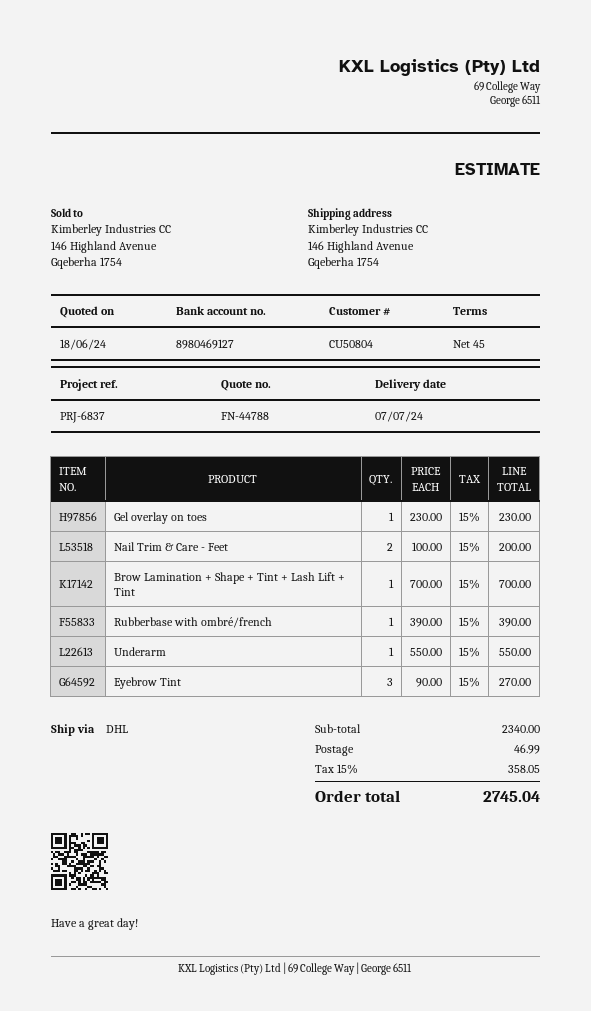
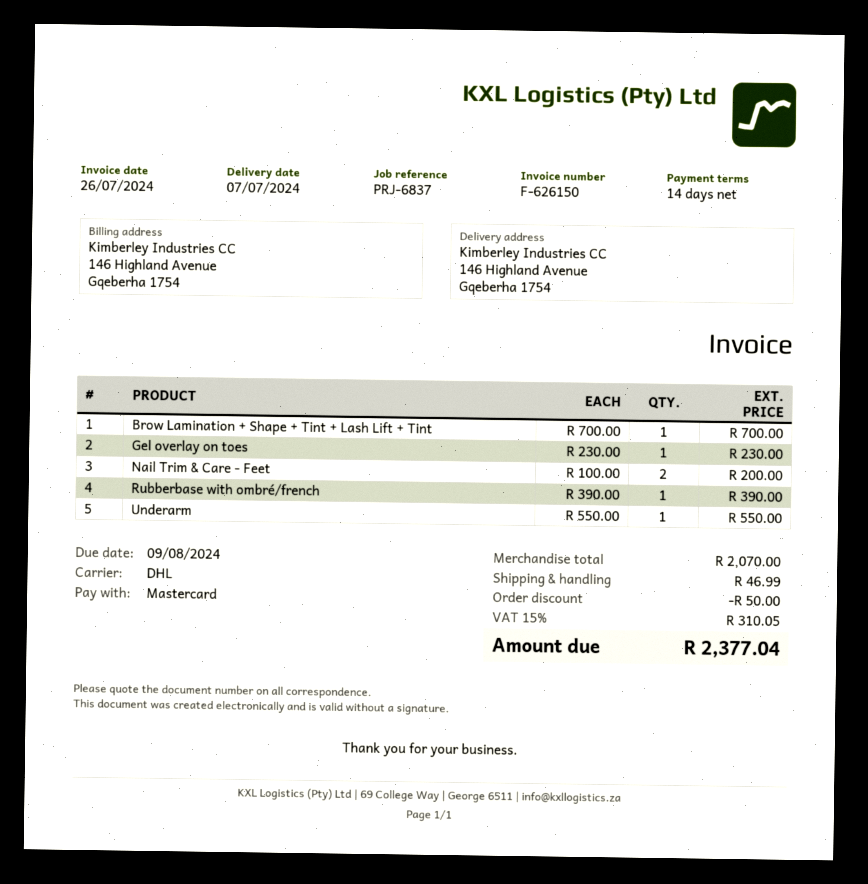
payment terms: 45 days -> 14 days
Eyebrow Tint: 3 x 90.00 = 270.00 -> none
subtotal: 2340.00 -> 2070.00
discount: none -> 50.00
tax: 15% = 358.05 -> 15% = 310.05
total: 2745.04 -> 2377.04

